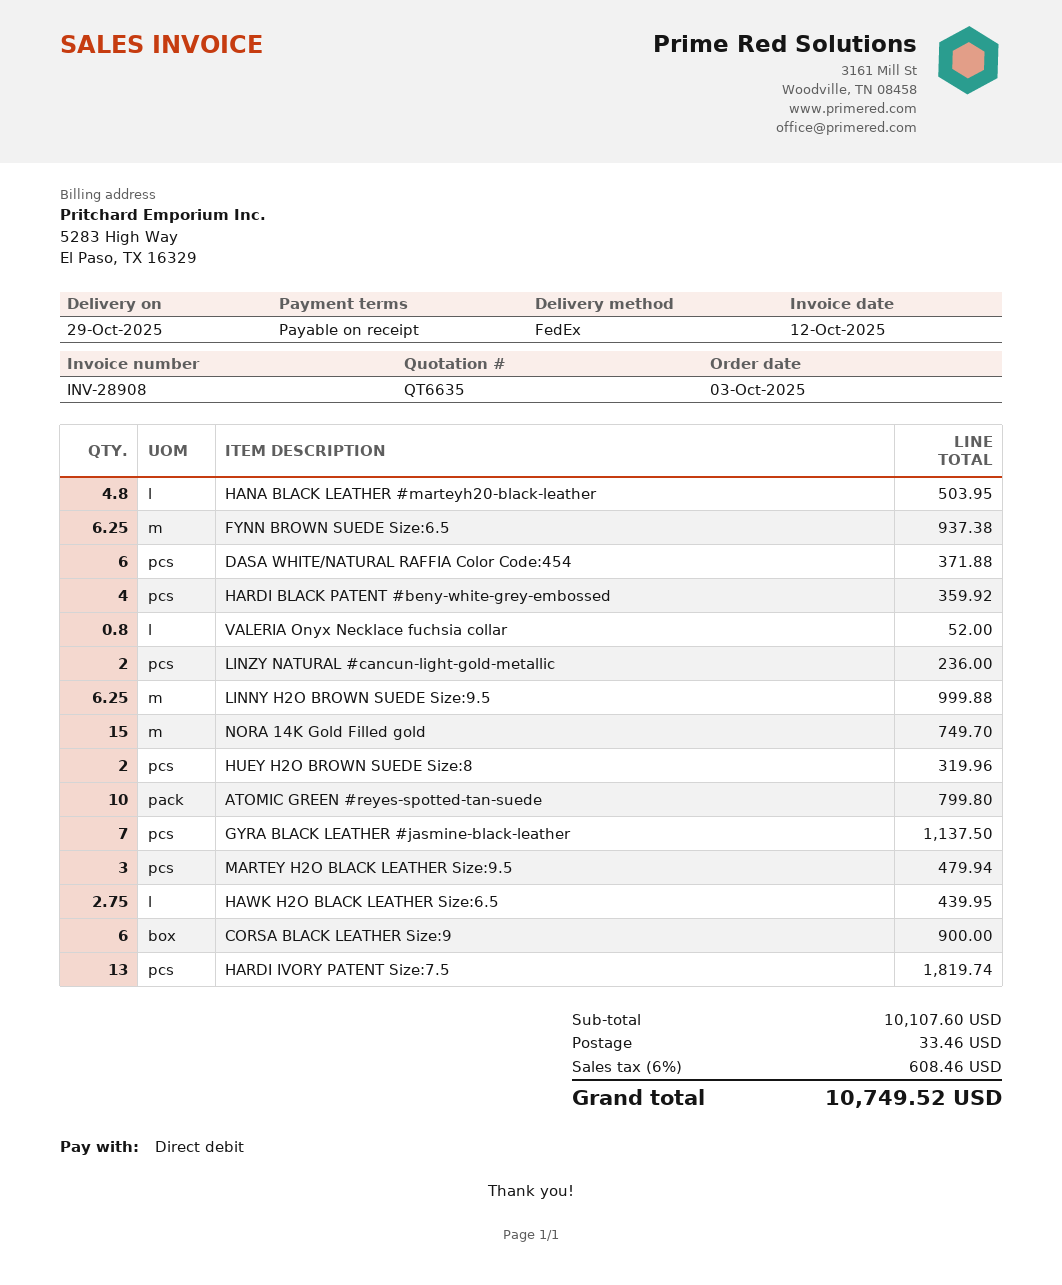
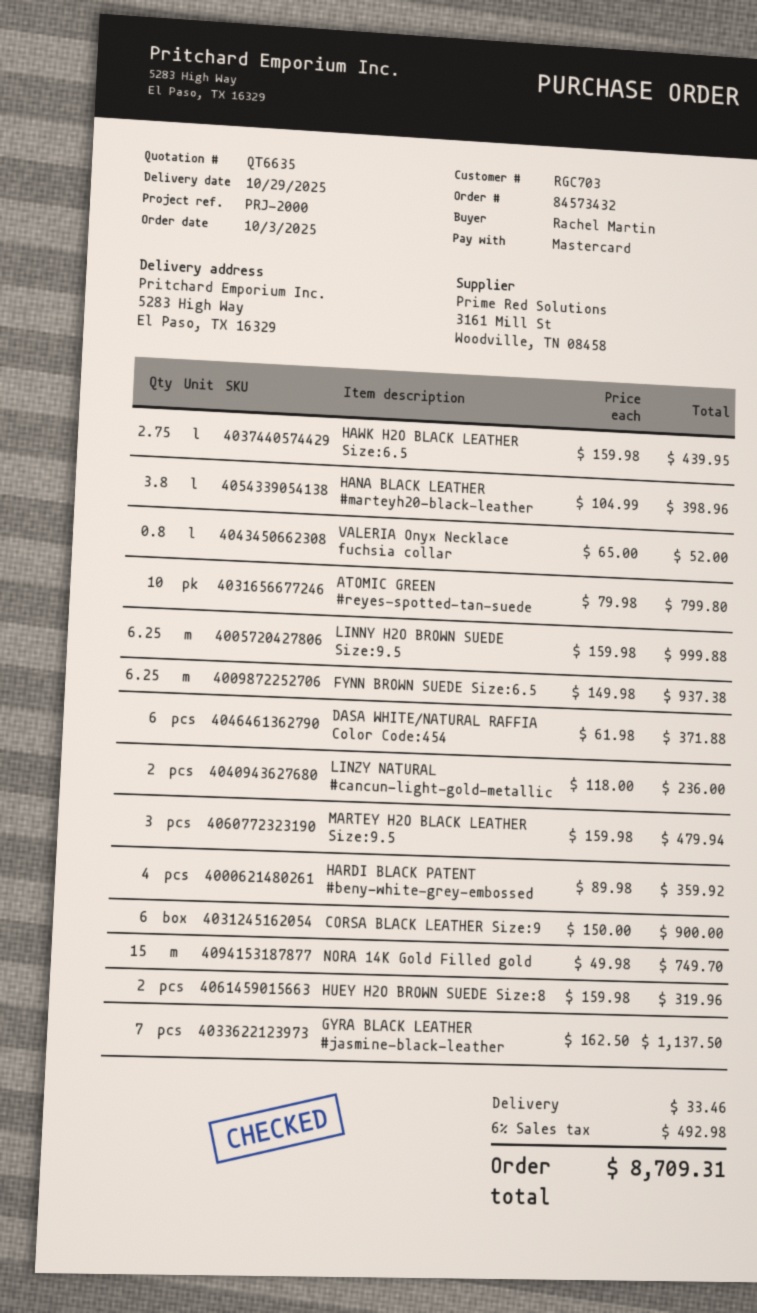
payment method: direct debit -> Mastercard
HANA BLACK LEATHER #marteyh20-black-leather: 4.8 for 503.95 -> 3.8 for 398.96
HARDI IVORY PATENT Size:7.5: 13 for 1819.74 -> none
tax: 6% = 608.46 -> 6% = 492.98
total: 10749.52 -> 8709.31

